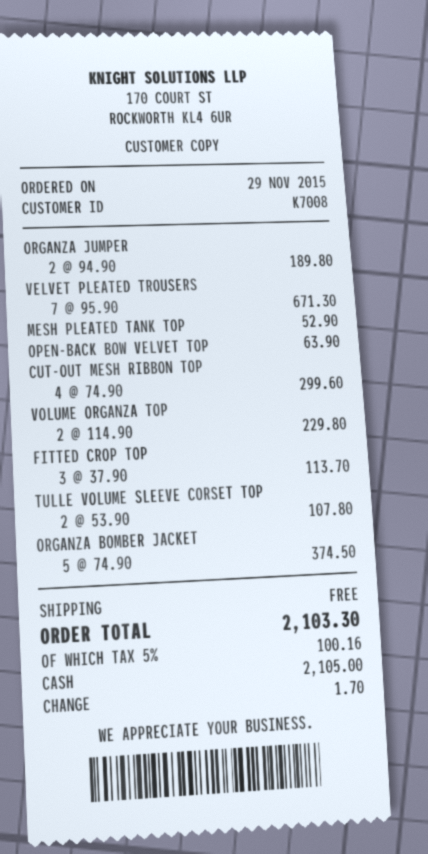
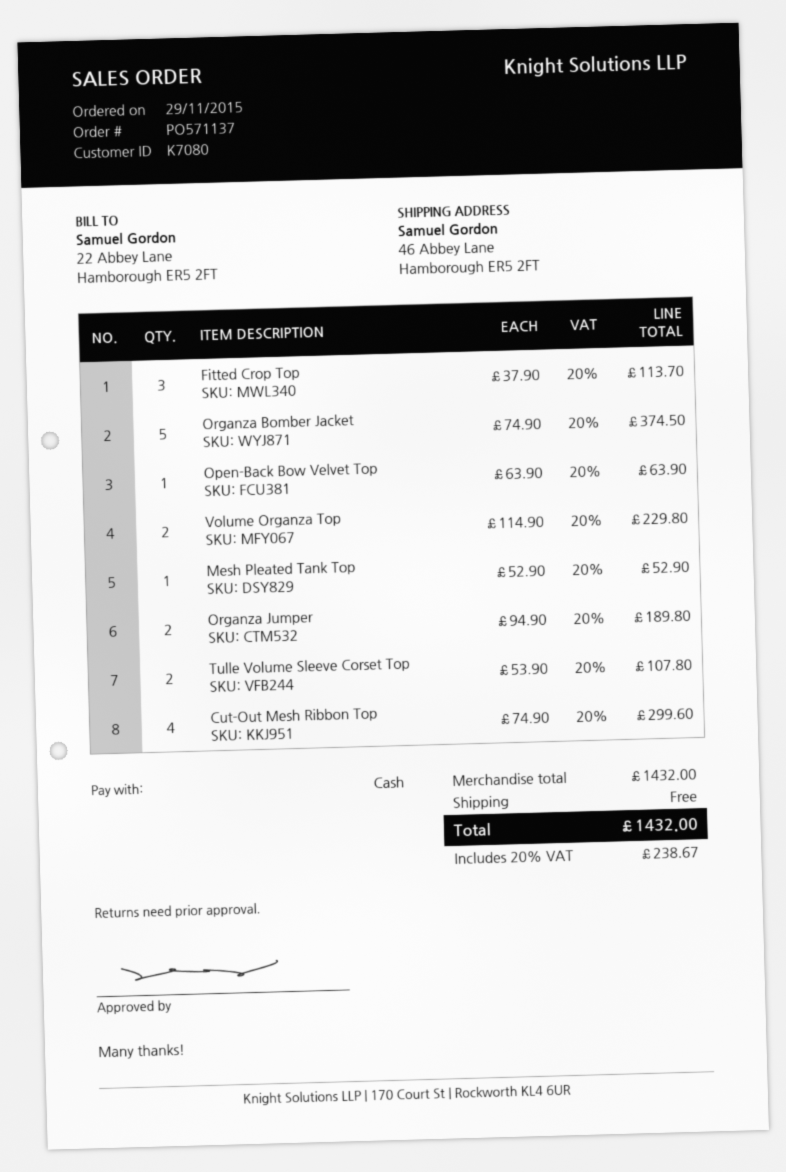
customer number: K7008 -> K7080
VELVET PLEATED TROUSERS: 7 x 95.90 = 671.30 -> none
tax: 5% = 100.16 -> 20% = 238.67
total: 2103.30 -> 1432.00

